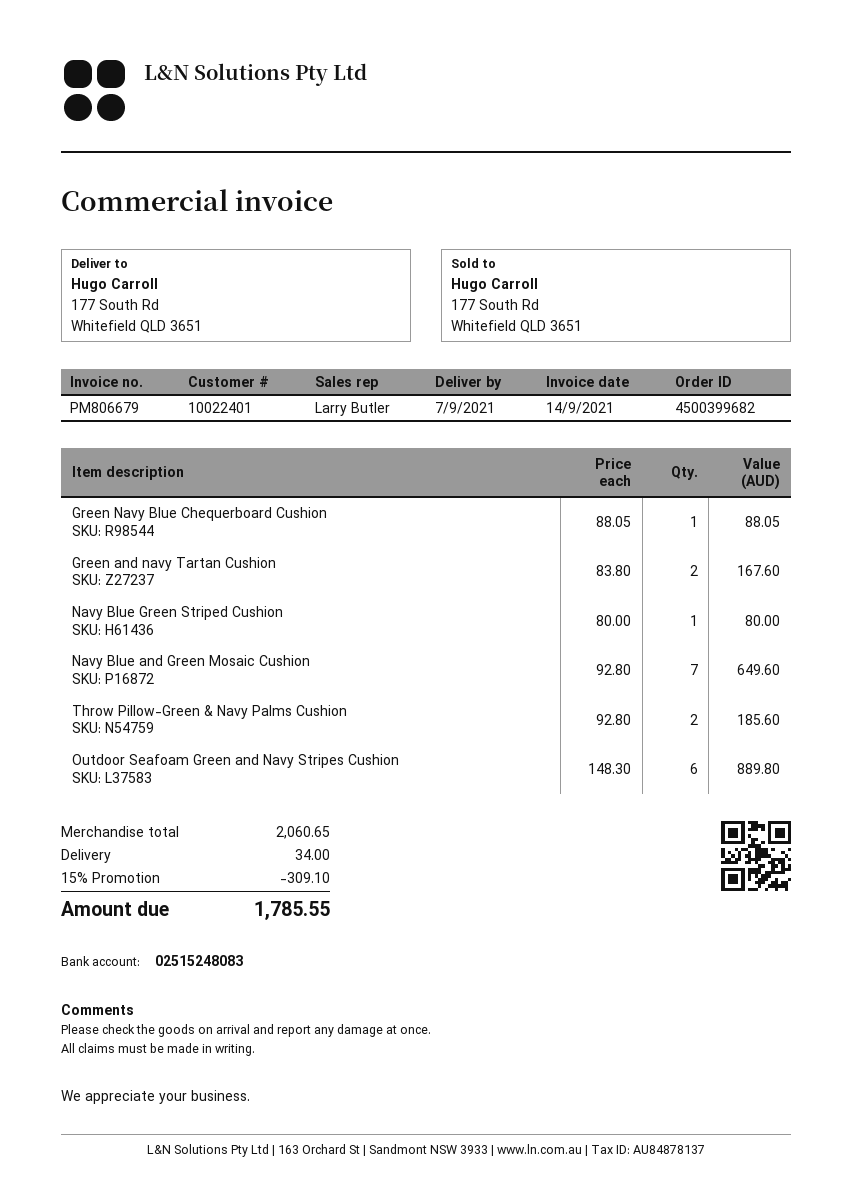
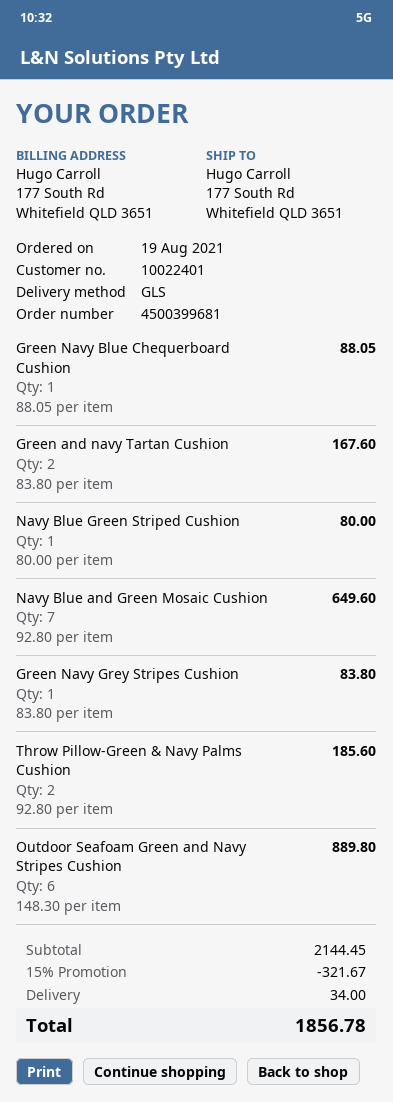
order number: 4500399682 -> 4500399681
Green Navy Grey Stripes Cushion: none -> 1 x 83.80 = 83.80
subtotal: 2060.65 -> 2144.45
discount: 15% = 309.10 -> 15% = 321.67
total: 1785.55 -> 1856.78

